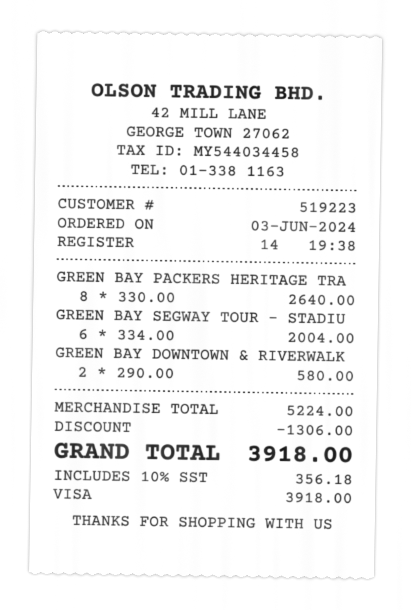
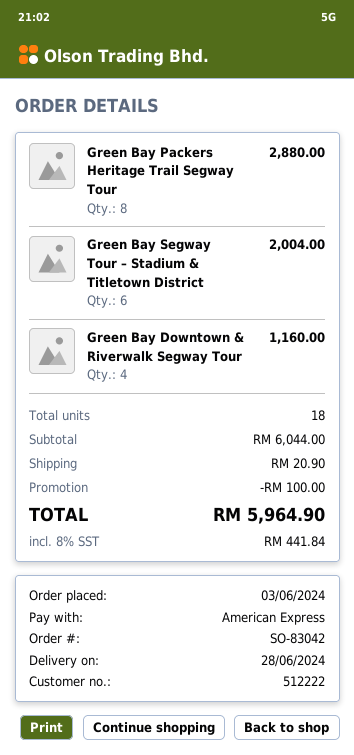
customer number: 519223 -> 512222
payment method: Visa -> American Express
GREEN BAY PACKERS HERITAGE TRA: 8 for 2640.00 -> 8 for 2880.00
GREEN BAY DOWNTOWN & RIVERWALK: 2 for 580.00 -> 4 for 1160.00
subtotal: 5224.00 -> 6044.00
discount: 1306.00 -> 100.00
shipping: none -> 20.90
tax: 10% = 356.18 -> 8% = 441.84
total: 3918.00 -> 5964.90

